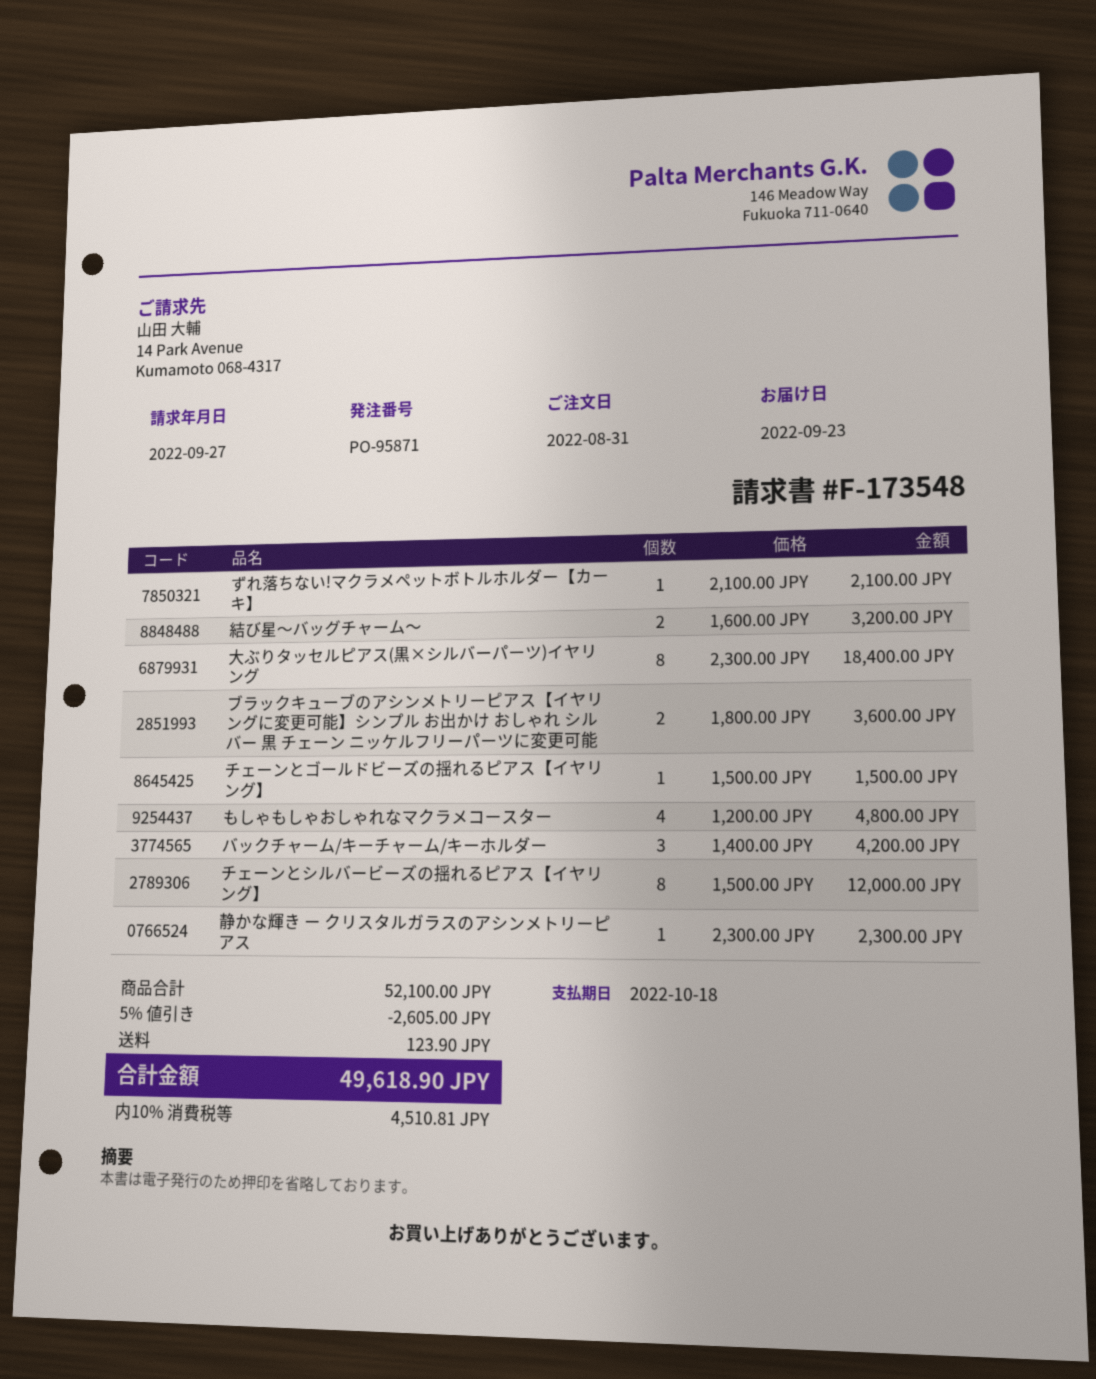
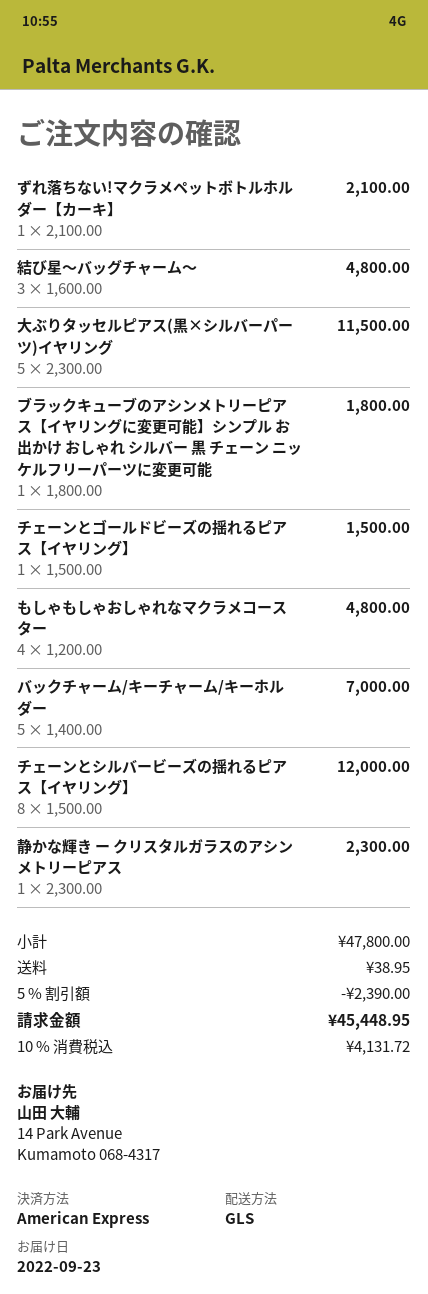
結び星〜バッグチャーム〜: 2 x 1600.00 = 3200.00 -> 3 x 1600.00 = 4800.00
大ぶりタッセルピアス(黒×シルバーパーツ)イヤリング: 8 x 2300.00 = 18400.00 -> 5 x 2300.00 = 11500.00
ブラックキューブのアシンメトリーピアス【イヤリングに変更可能】シンプル お出かけ おしゃれ シルバー 黒 チェーン ニッケルフリーパーツに変更可能: 2 x 1800.00 = 3600.00 -> 1 x 1800.00 = 1800.00
バックチャーム/キーチャーム/キーホルダー: 3 x 1400.00 = 4200.00 -> 5 x 1400.00 = 7000.00
subtotal: 52100.00 -> 47800.00
discount: 5% = 2605.00 -> 5% = 2390.00
shipping: 123.90 -> 38.95
tax: 10% = 4510.81 -> 10% = 4131.72
total: 49618.90 -> 45448.95

